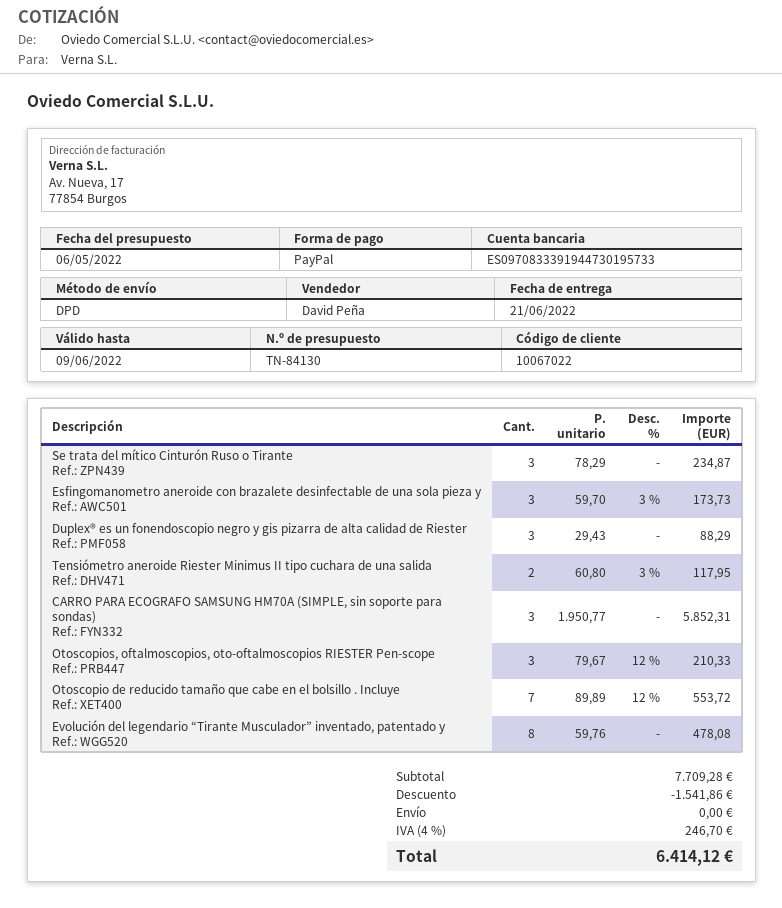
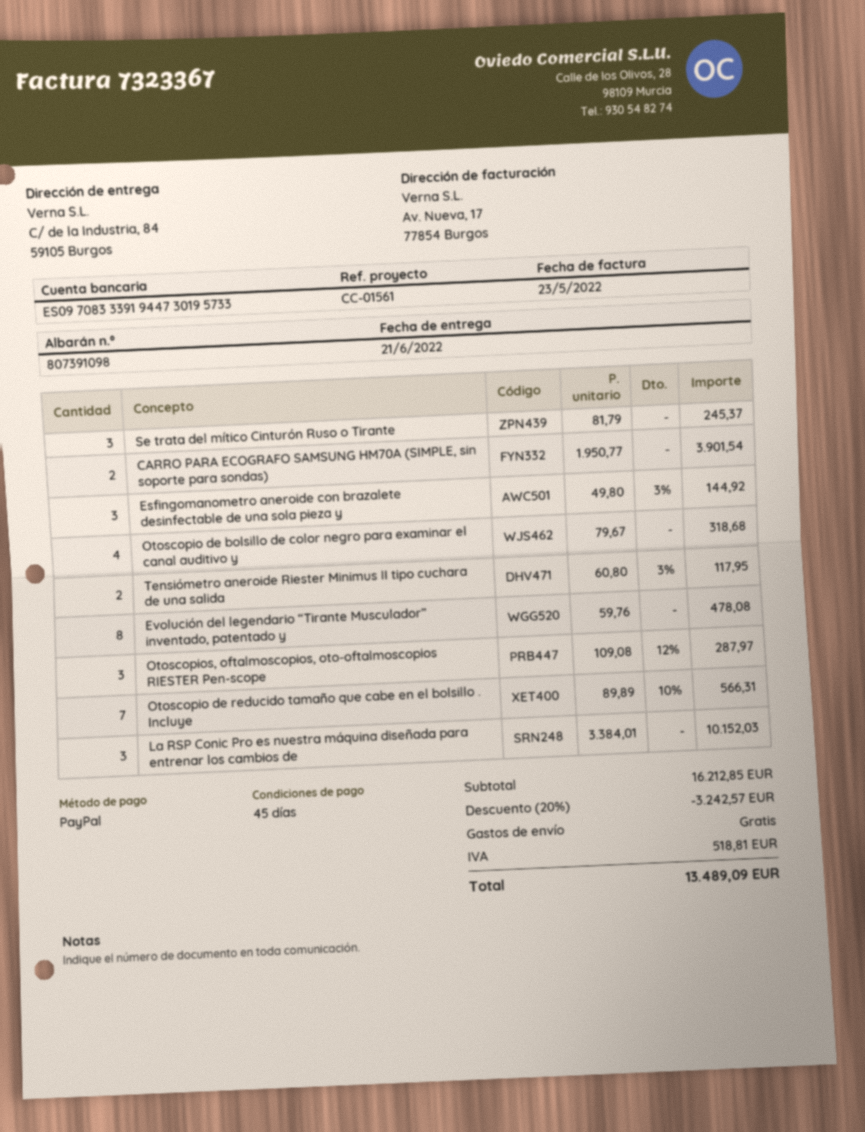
Se trata del mítico Cinturón Ruso o Tirante: 3 x 78.29 = 234.87 -> 3 x 81.79 = 245.37
Esfingomanometro aneroide con brazalete desinfectable de una sola pieza y: 3 x 59.70 - 3% = 173.73 -> 3 x 49.80 - 3% = 144.92
Duplex® es un fonendoscopio negro y gis pizarra de alta calidad de Riester: 3 x 29.43 = 88.29 -> none
CARRO PARA ECOGRAFO SAMSUNG HM70A (SIMPLE, sin soporte para sondas): 3 x 1950.77 = 5852.31 -> 2 x 1950.77 = 3901.54
Otoscopios, oftalmoscopios, oto-oftalmoscopios RIESTER Pen-scope: 3 x 79.67 - 12% = 210.33 -> 3 x 109.08 - 12% = 287.97
Otoscopio de reducido tamaño que cabe en el bolsillo . Incluye: 7 x 89.89 - 12% = 553.72 -> 7 x 89.89 - 10% = 566.31
Otoscopio de bolsillo de color negro para examinar el canal auditivo y: none -> 4 x 79.67 = 318.68
La RSP Conic Pro es nuestra máquina diseñada para entrenar los cambios de: none -> 3 x 3384.01 = 10152.03
subtotal: 7709.28 -> 16212.85
discount: 1541.86 -> 3242.57
tax: 246.70 -> 518.81
total: 6414.12 -> 13489.09

